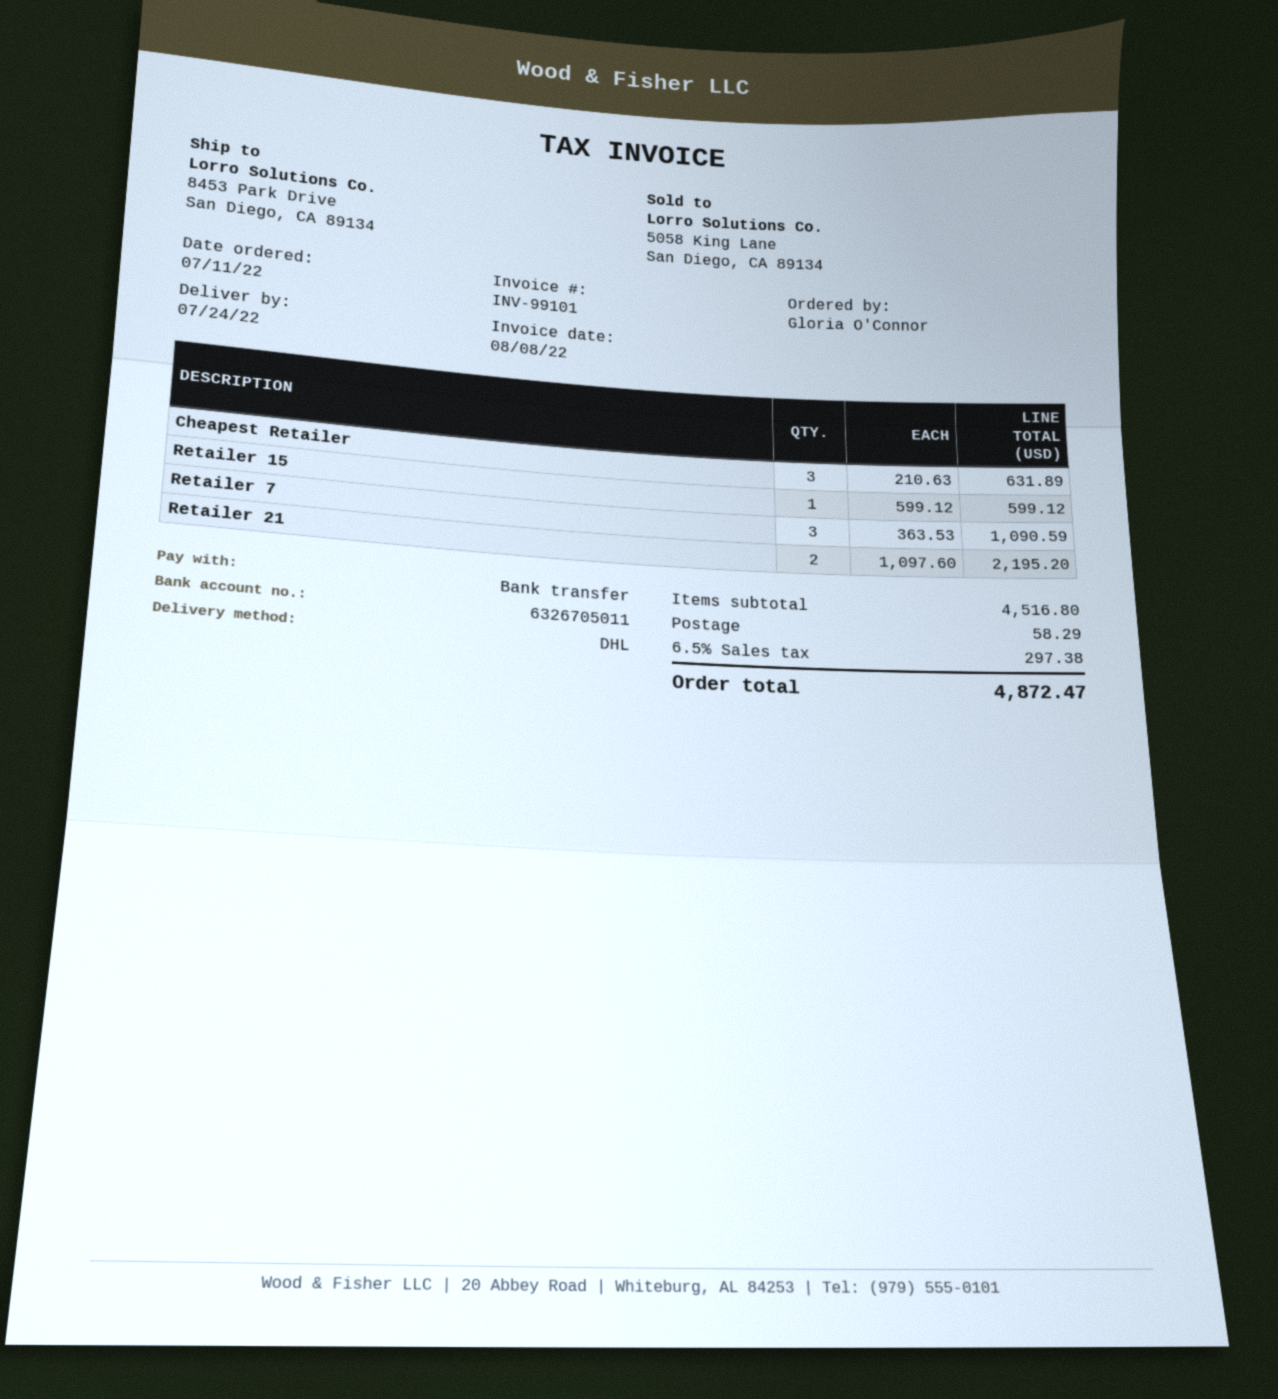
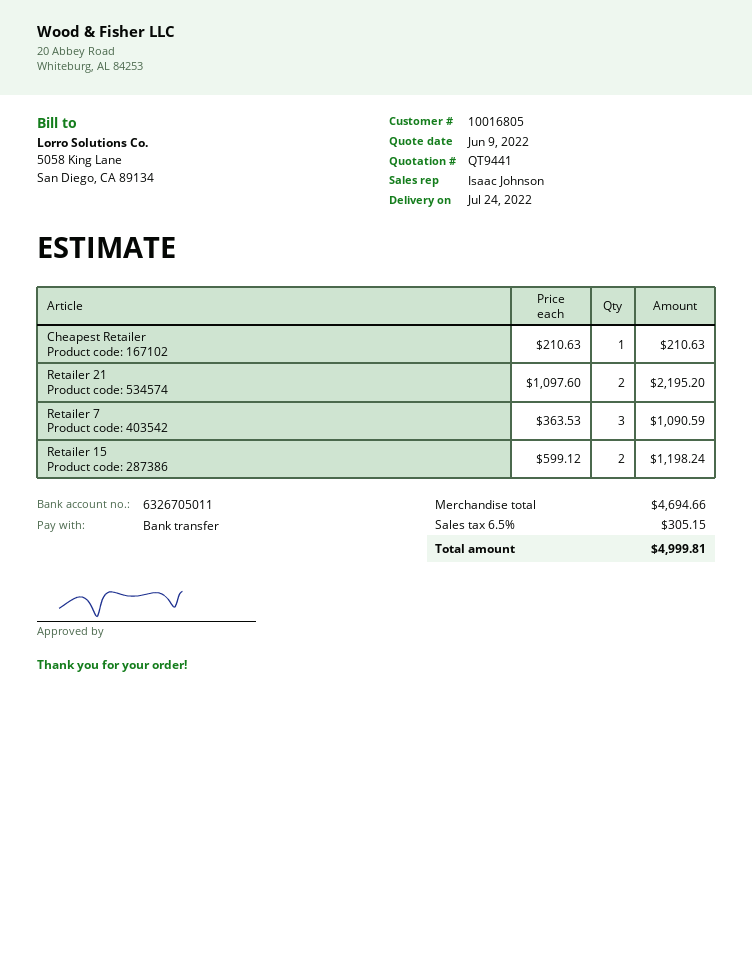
Cheapest Retailer: 3 x 210.63 = 631.89 -> 1 x 210.63 = 210.63
Retailer 15: 1 x 599.12 = 599.12 -> 2 x 599.12 = 1198.24
subtotal: 4516.80 -> 4694.66
shipping: 58.29 -> none
tax: 6.5% = 297.38 -> 6.5% = 305.15
total: 4872.47 -> 4999.81

